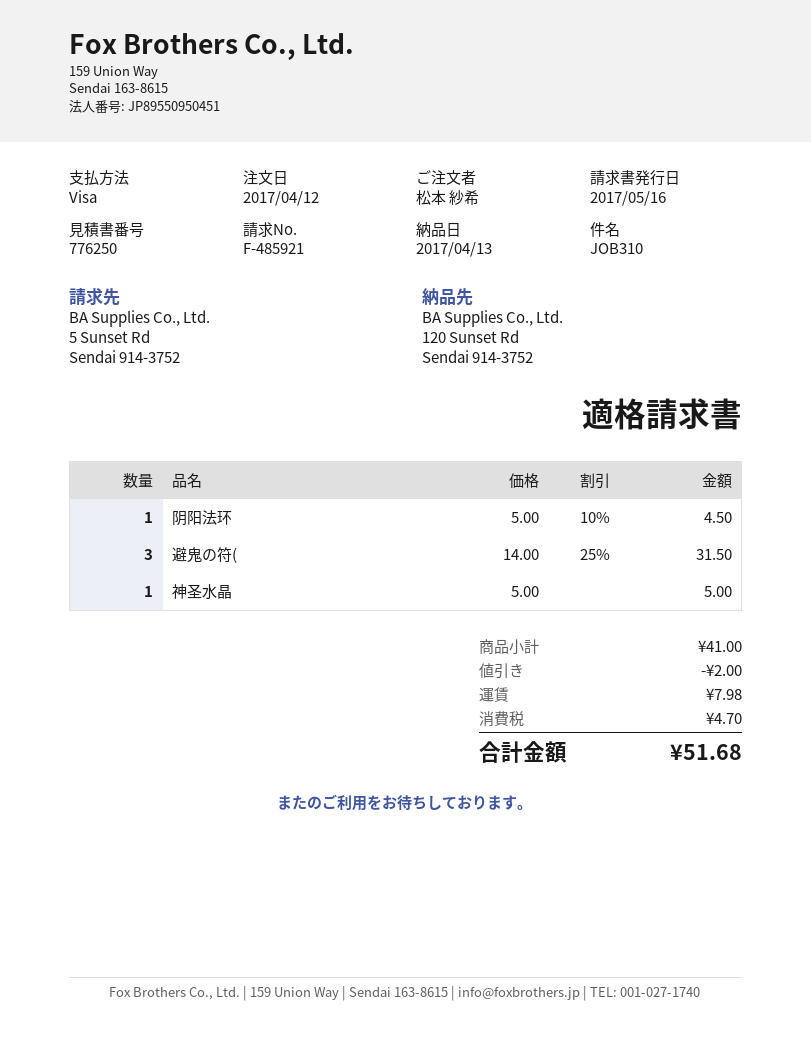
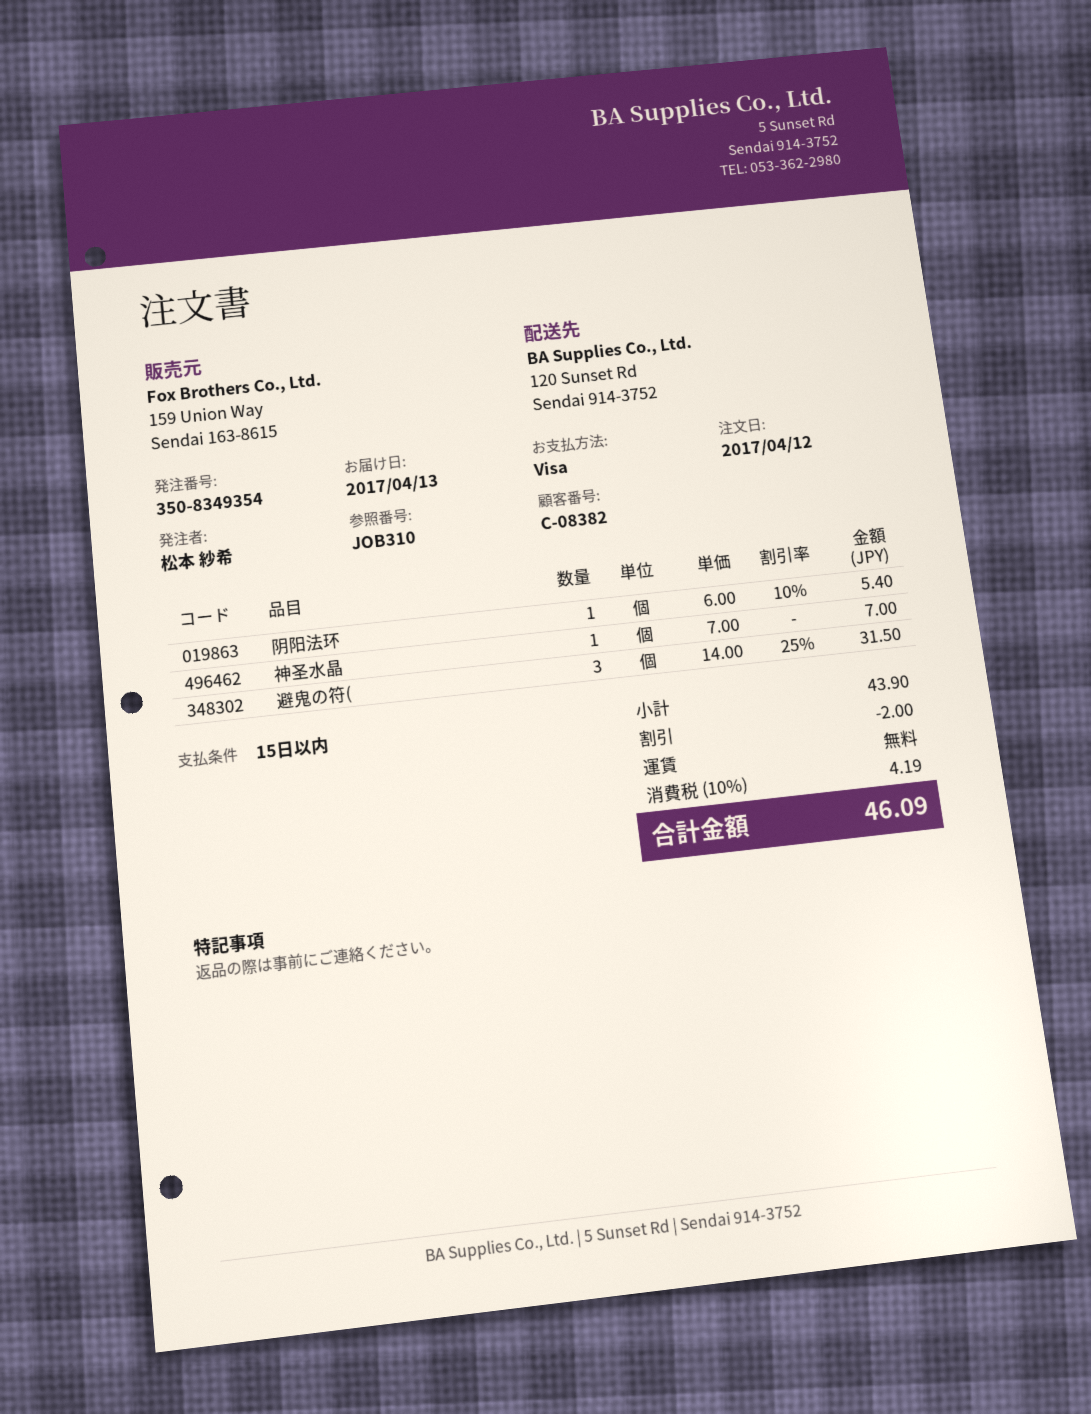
阴阳法环: 1 x 5.00 - 10% = 4.50 -> 1 x 6.00 - 10% = 5.40
神圣水晶: 1 x 5.00 = 5.00 -> 1 x 7.00 = 7.00
subtotal: 41.00 -> 43.90
shipping: 7.98 -> 0.00
tax: 4.70 -> 4.19
total: 51.68 -> 46.09

